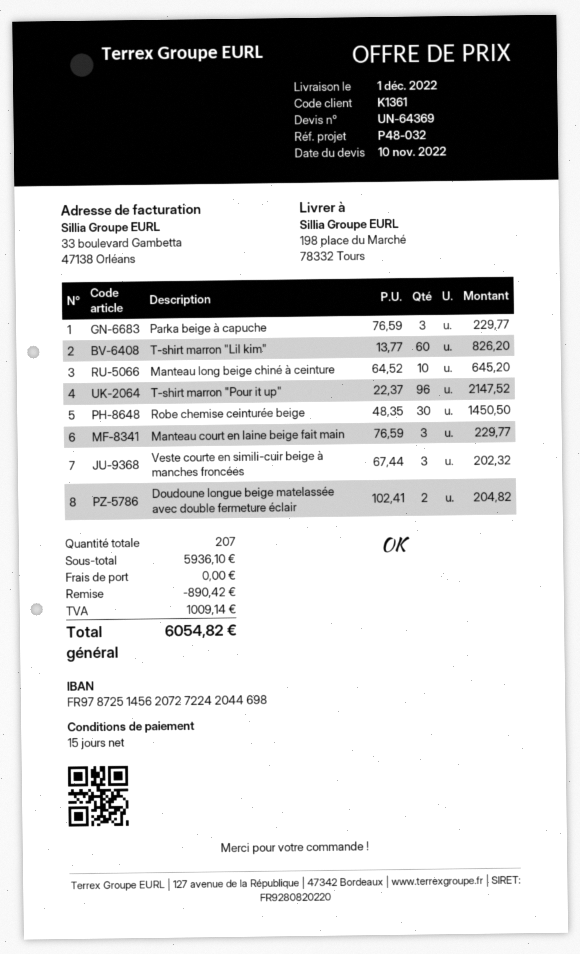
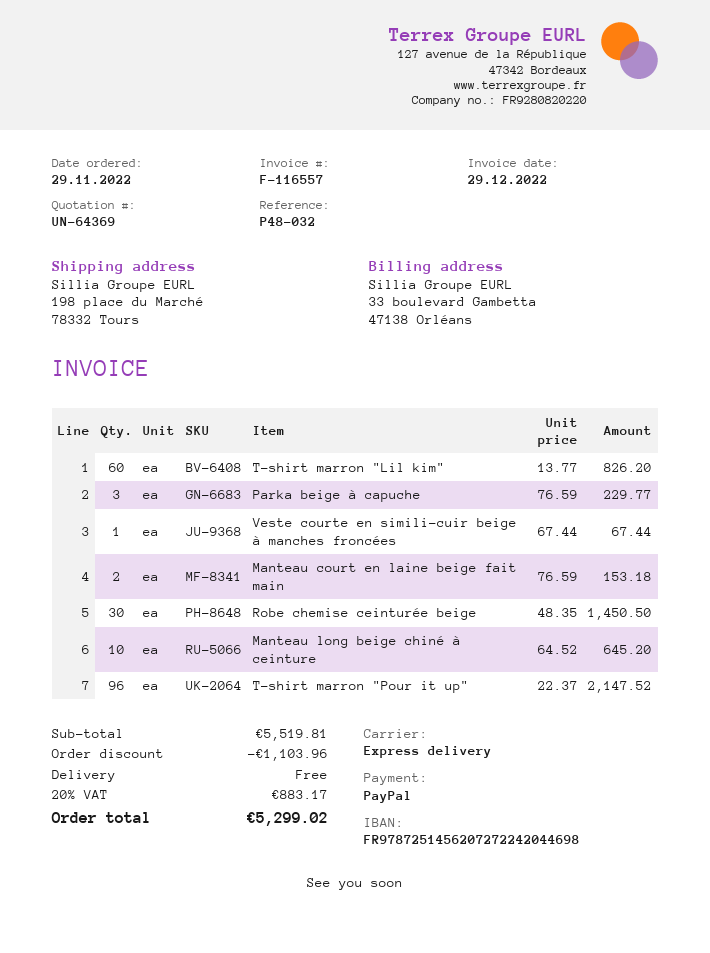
Manteau court en laine beige fait main: 3 x 76.59 = 229.77 -> 2 x 76.59 = 153.18
Veste courte en simili-cuir beige à manches froncées: 3 x 67.44 = 202.32 -> 1 x 67.44 = 67.44
Doudoune longue beige matelassée avec double fermeture éclair: 2 x 102.41 = 204.82 -> none
subtotal: 5936.10 -> 5519.81
discount: 890.42 -> 1103.96
tax: 1009.14 -> 883.17
total: 6054.82 -> 5299.02

